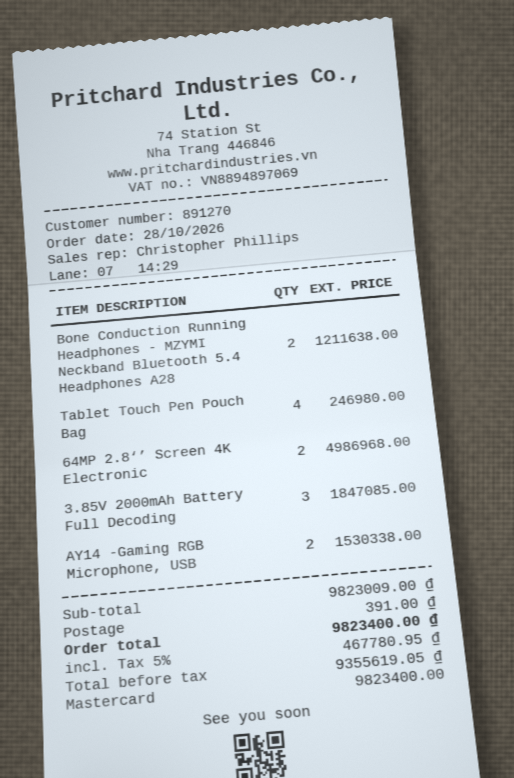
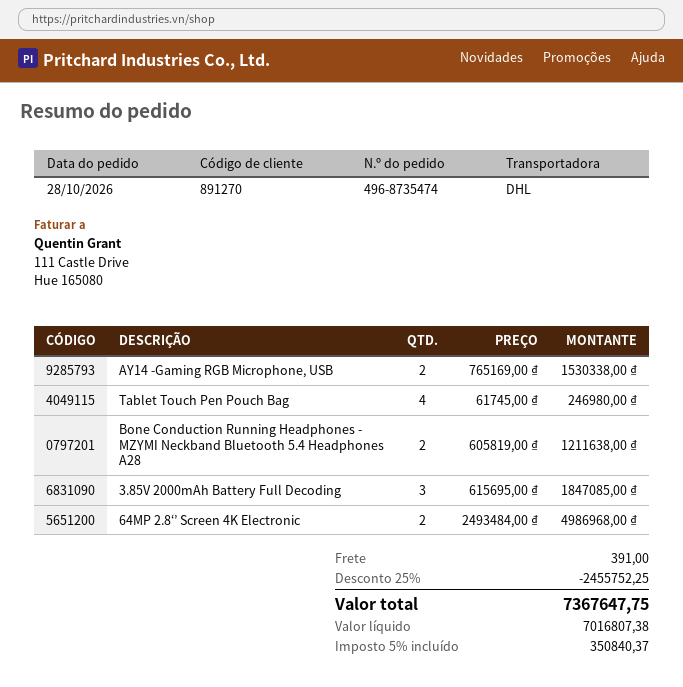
discount: none -> 25% = 2455752.25
net: 9355619.05 -> 7016807.38
tax: 5% = 467780.95 -> 5% = 350840.37
total: 9823400.00 -> 7367647.75

